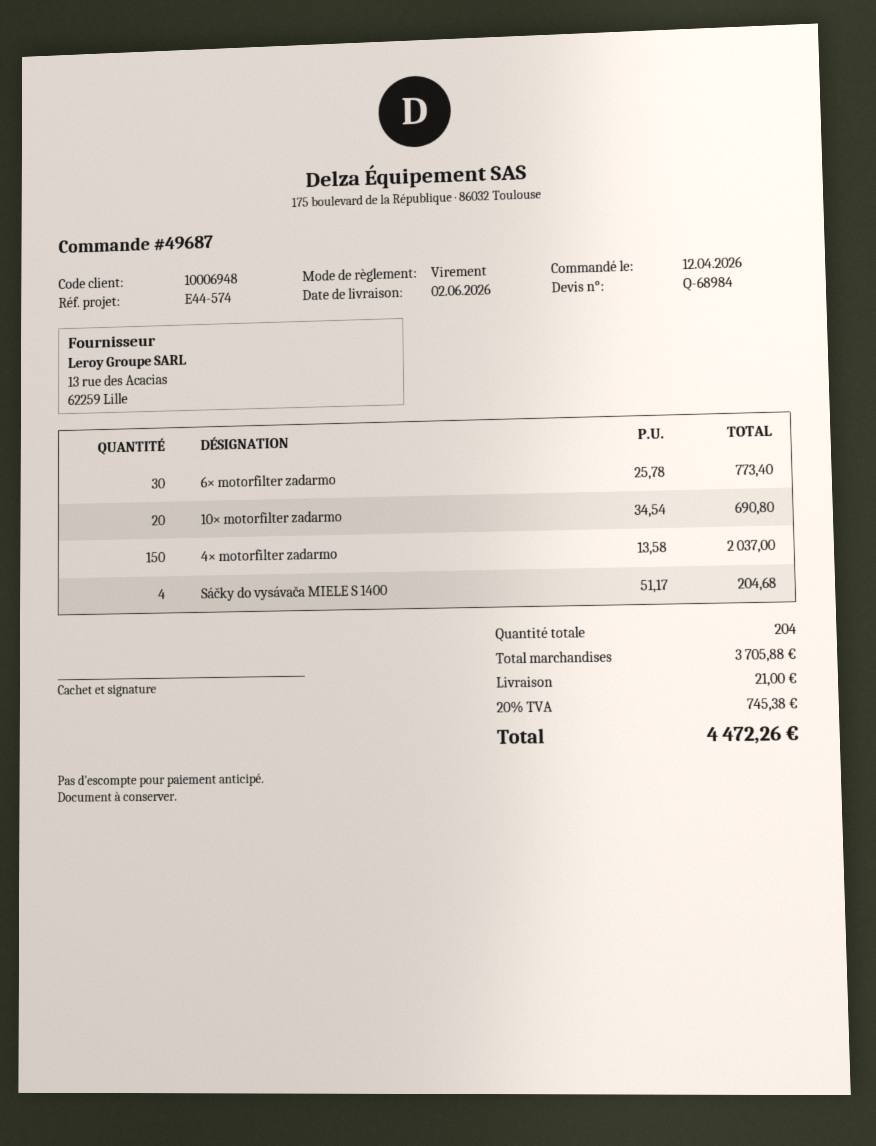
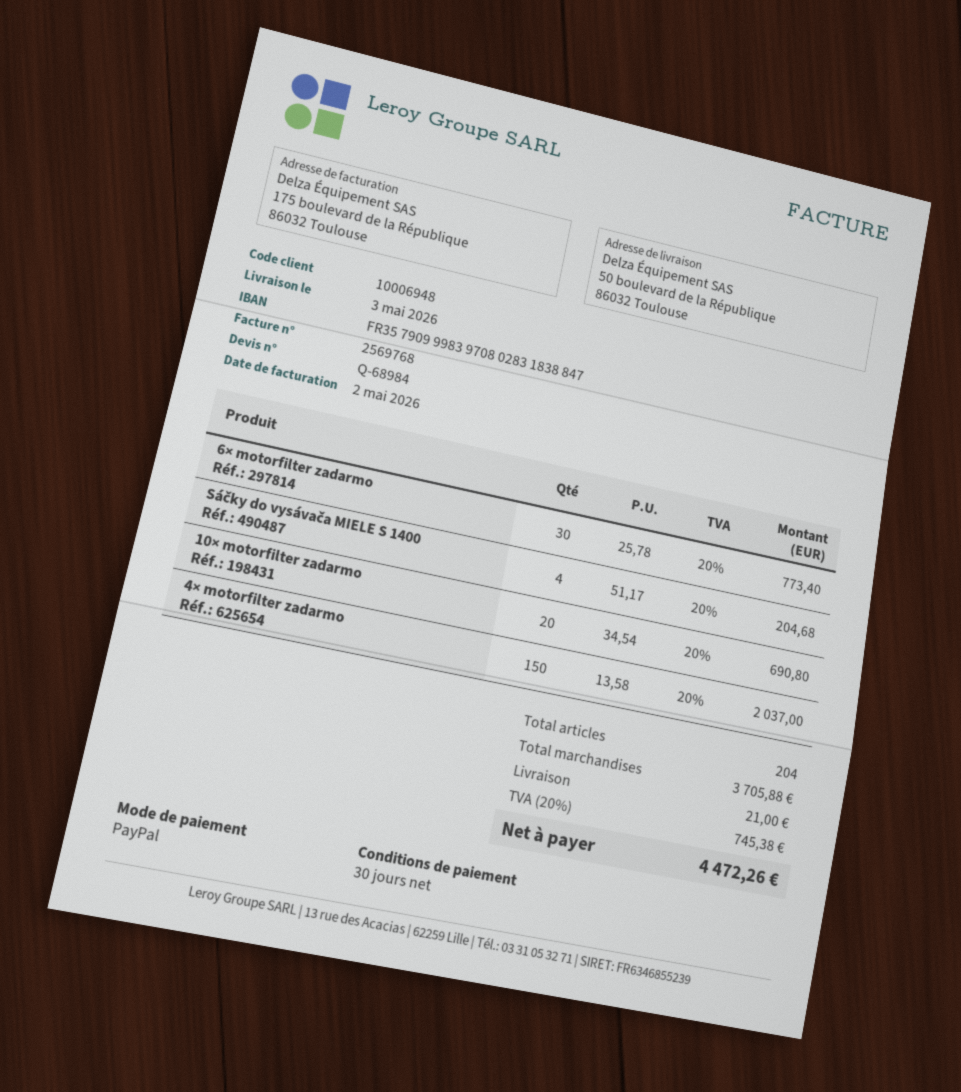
delivery date: 2026-06-02 -> 2026-05-03
payment method: bank transfer -> PayPal

